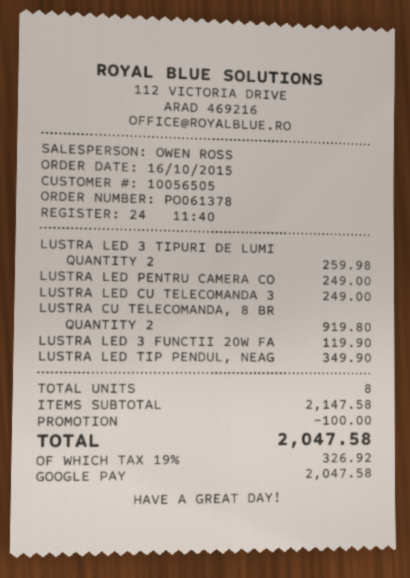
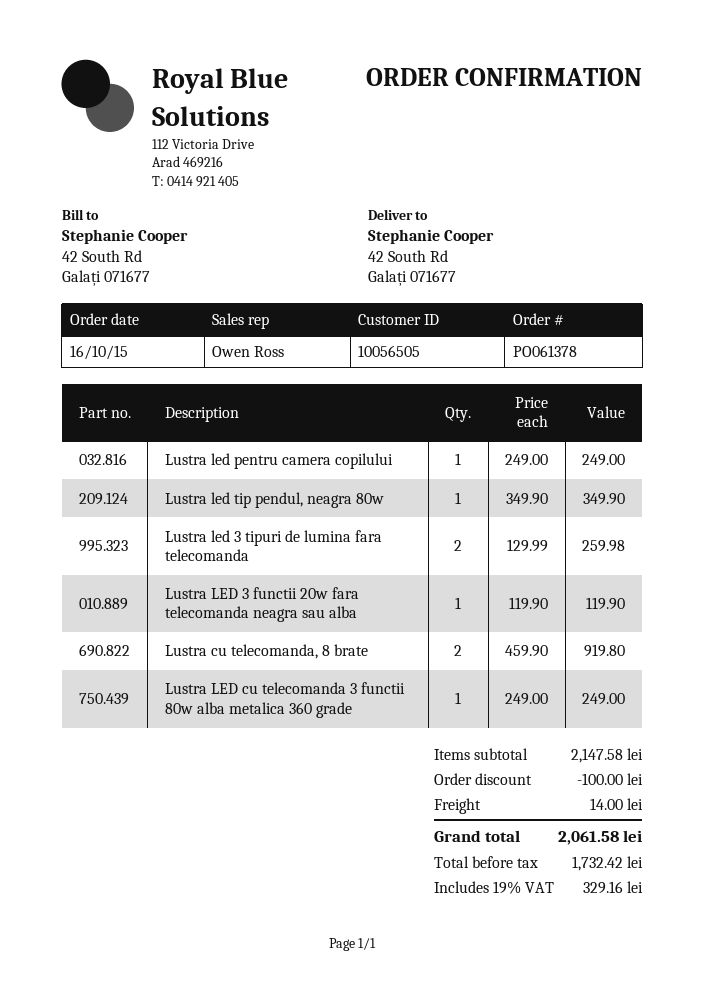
shipping: none -> 14.00
tax: 19% = 326.92 -> 19% = 329.16
total: 2047.58 -> 2061.58

